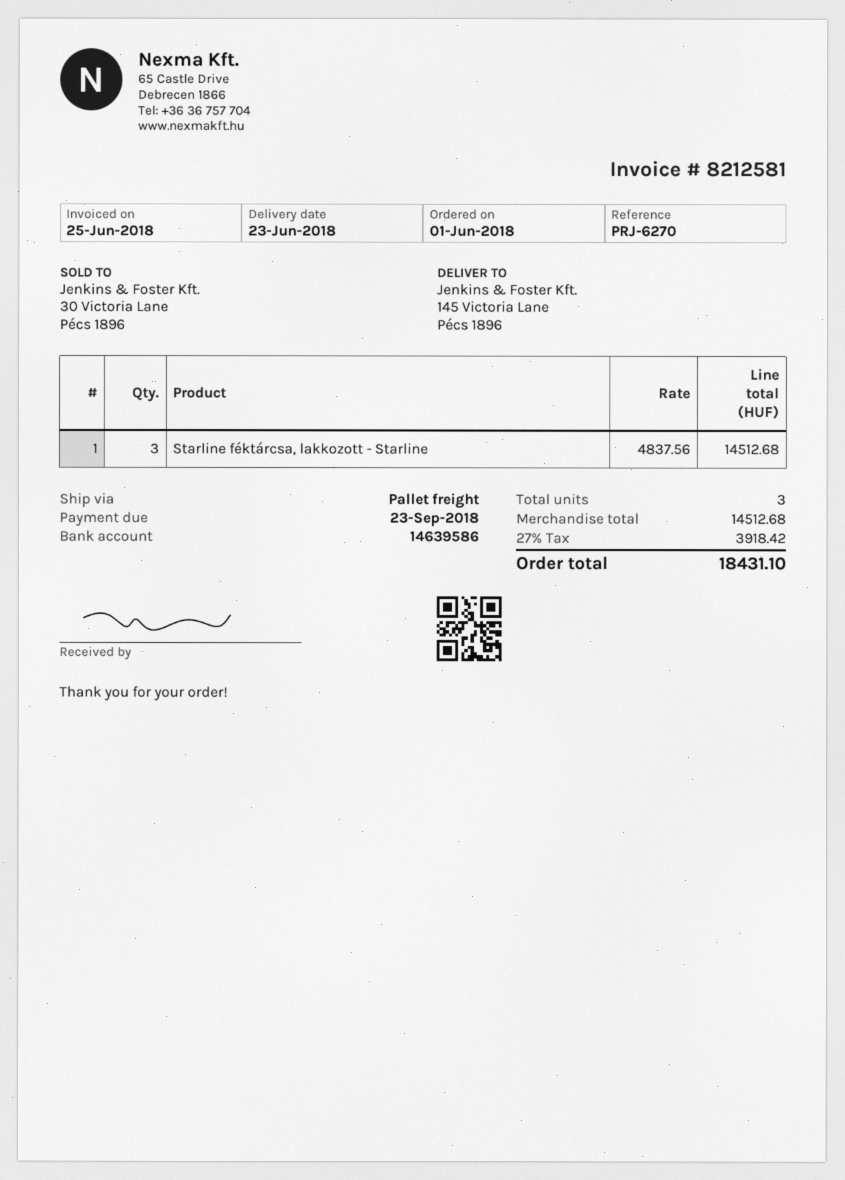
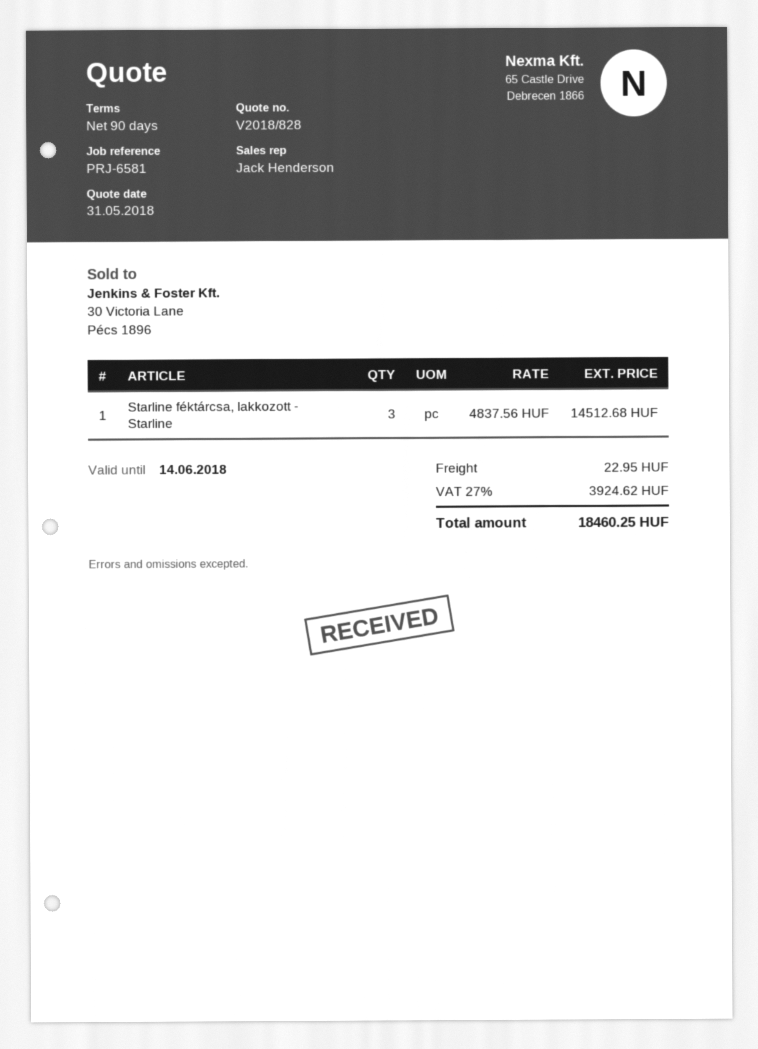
reference: PRJ-6270 -> PRJ-6581
shipping: none -> 22.95
tax: 27% = 3918.42 -> 27% = 3924.62
total: 18431.10 -> 18460.25

